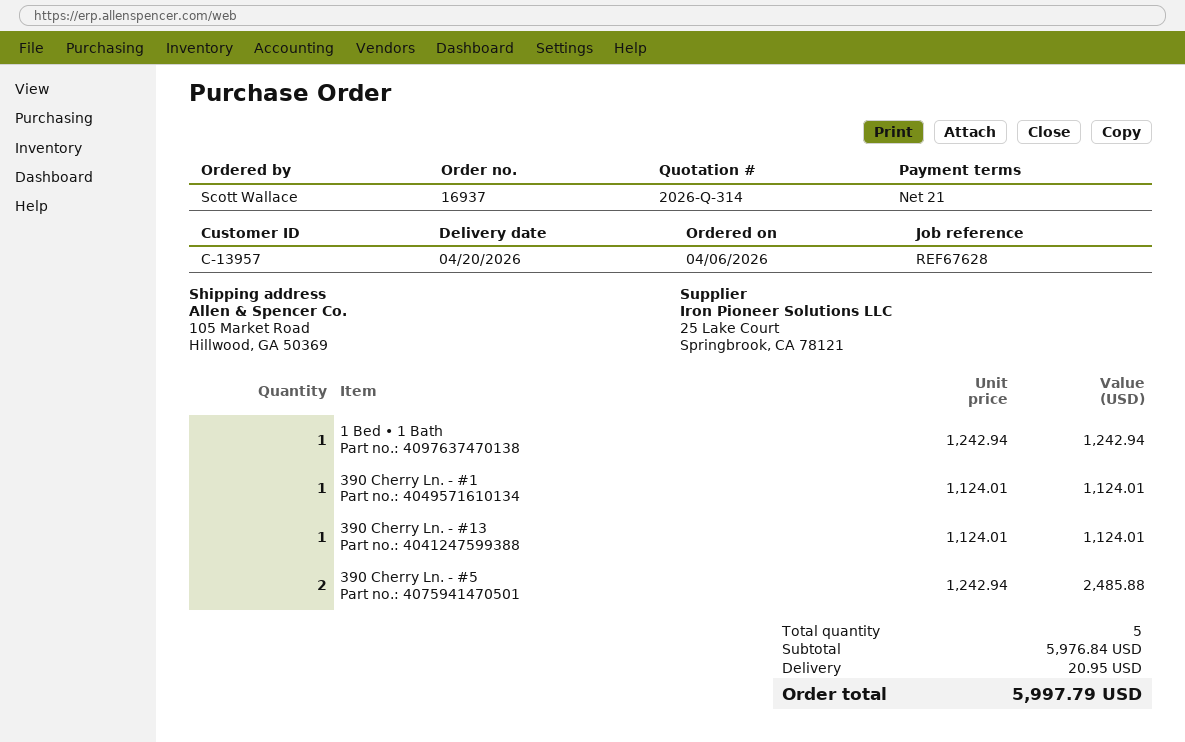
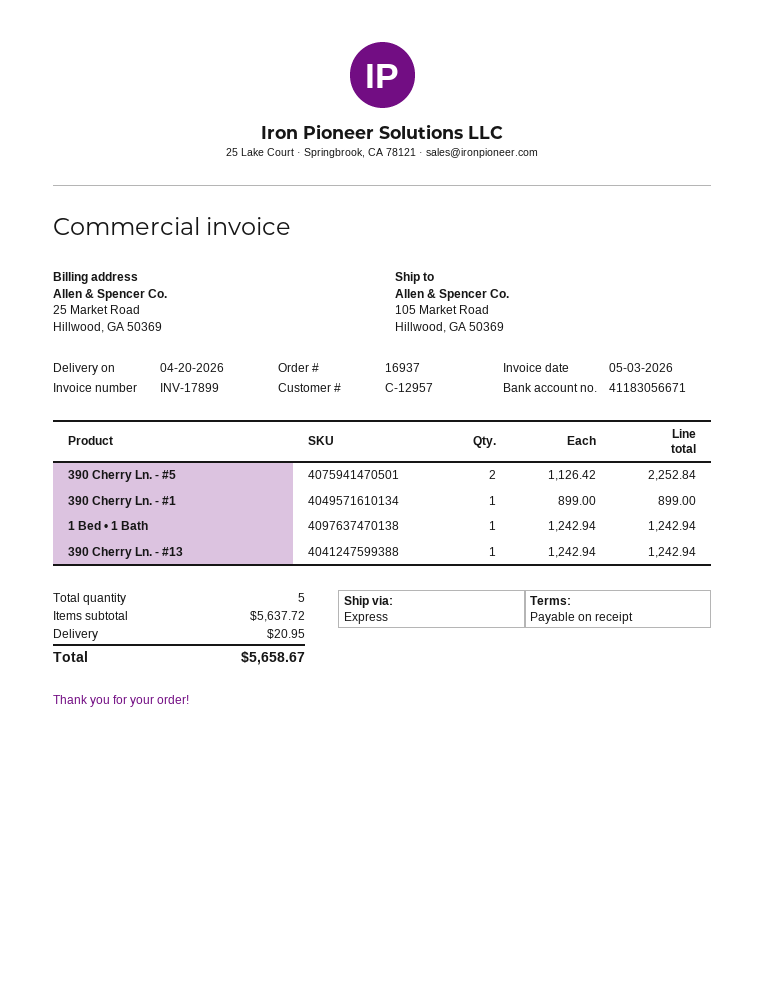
payment terms: 21 days -> on receipt
customer number: C-13957 -> C-12957
390 Cherry Ln. - #1: 1 x 1124.01 = 1124.01 -> 1 x 899.00 = 899.00
390 Cherry Ln. - #13: 1 x 1124.01 = 1124.01 -> 1 x 1242.94 = 1242.94
390 Cherry Ln. - #5: 2 x 1242.94 = 2485.88 -> 2 x 1126.42 = 2252.84
subtotal: 5976.84 -> 5637.72
total: 5997.79 -> 5658.67

